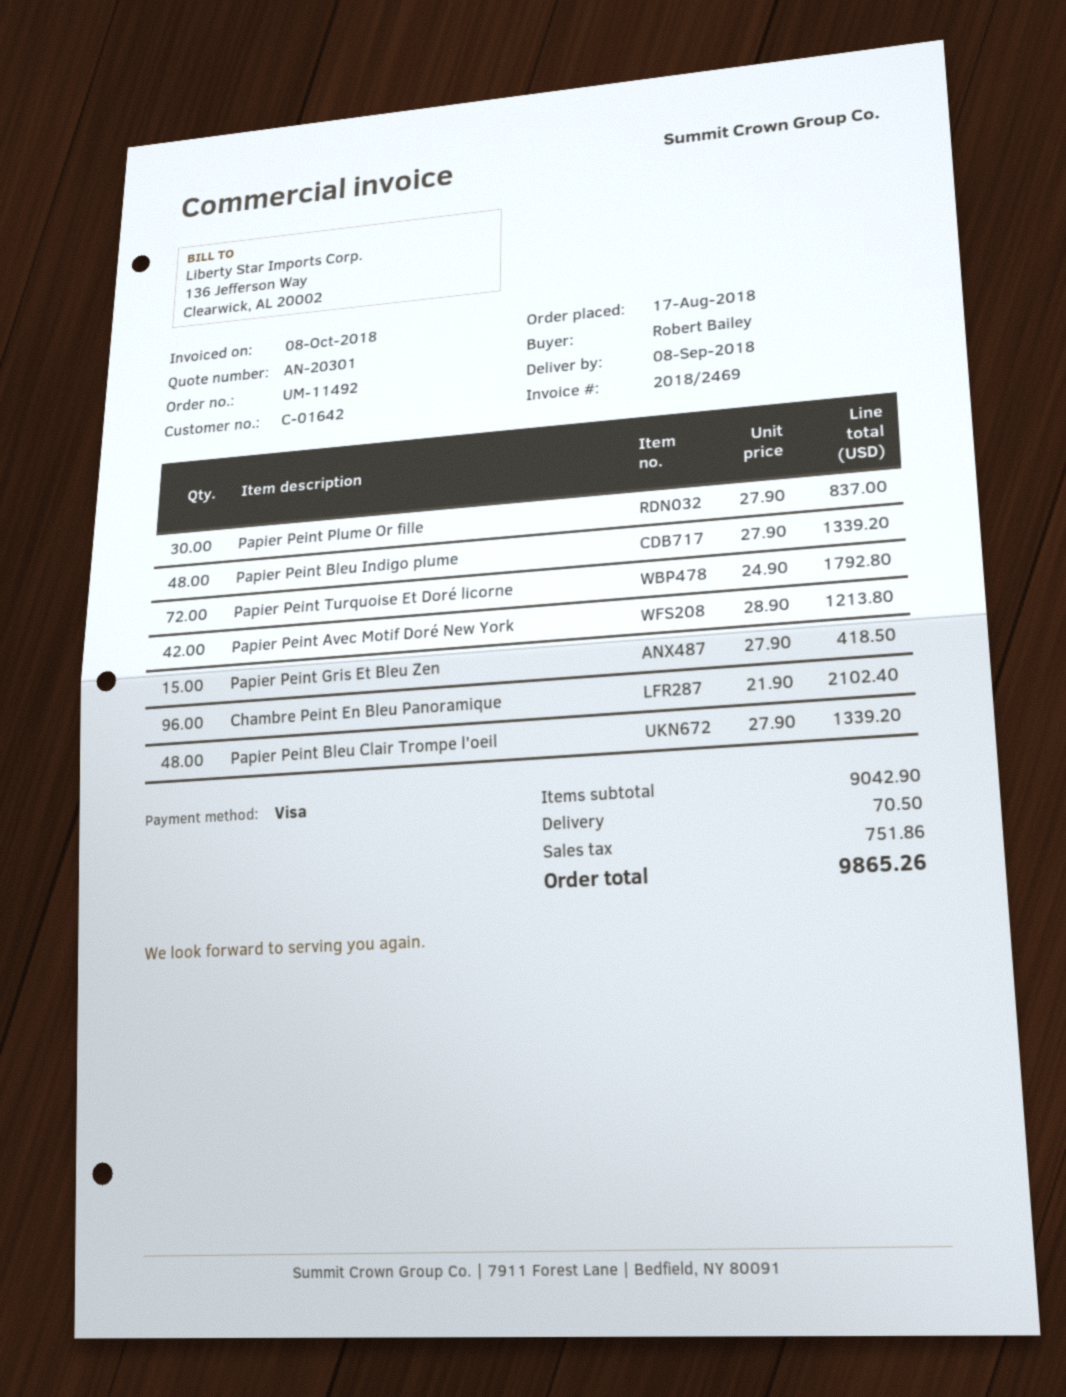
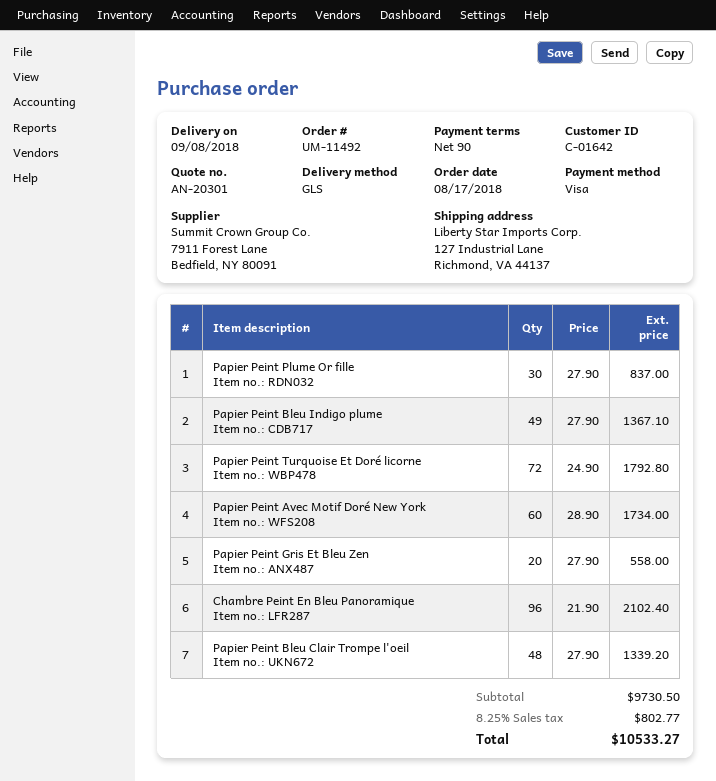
Papier Peint Bleu Indigo plume: 48 x 27.90 = 1339.20 -> 49 x 27.90 = 1367.10
Papier Peint Avec Motif Doré New York: 42 x 28.90 = 1213.80 -> 60 x 28.90 = 1734.00
Papier Peint Gris Et Bleu Zen: 15 x 27.90 = 418.50 -> 20 x 27.90 = 558.00
subtotal: 9042.90 -> 9730.50
shipping: 70.50 -> none
tax: 751.86 -> 802.77
total: 9865.26 -> 10533.27

